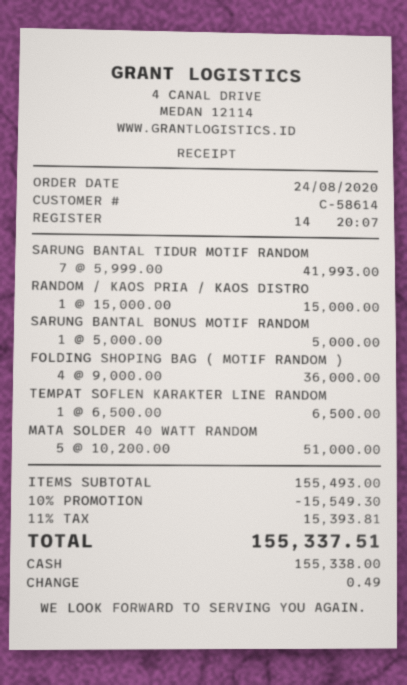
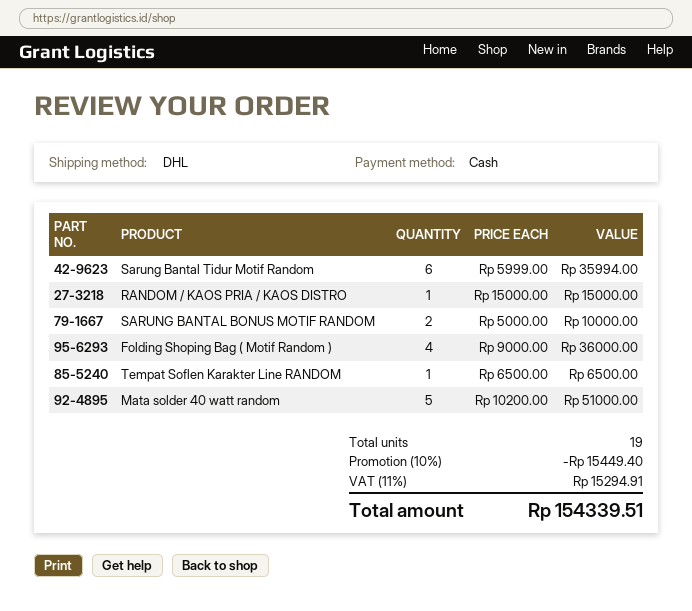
SARUNG BANTAL TIDUR MOTIF RANDOM: 7 x 5999.00 = 41993.00 -> 6 x 5999.00 = 35994.00
SARUNG BANTAL BONUS MOTIF RANDOM: 1 x 5000.00 = 5000.00 -> 2 x 5000.00 = 10000.00
discount: 10% = 15549.30 -> 10% = 15449.40
tax: 11% = 15393.81 -> 11% = 15294.91
total: 155337.51 -> 154339.51

